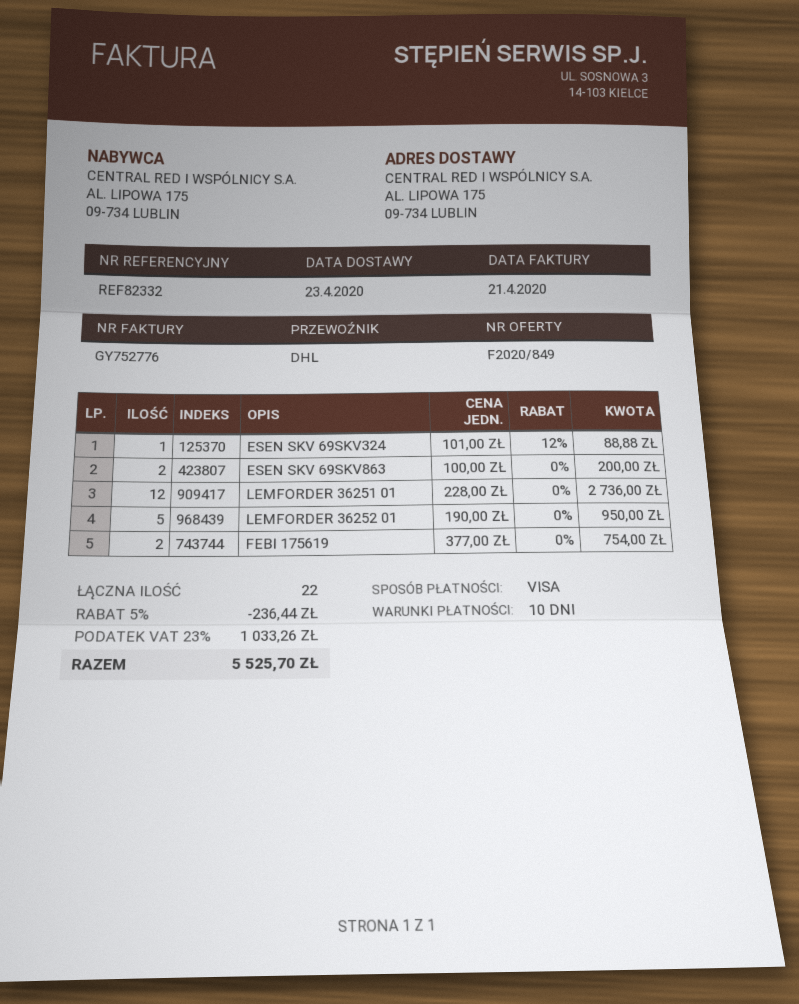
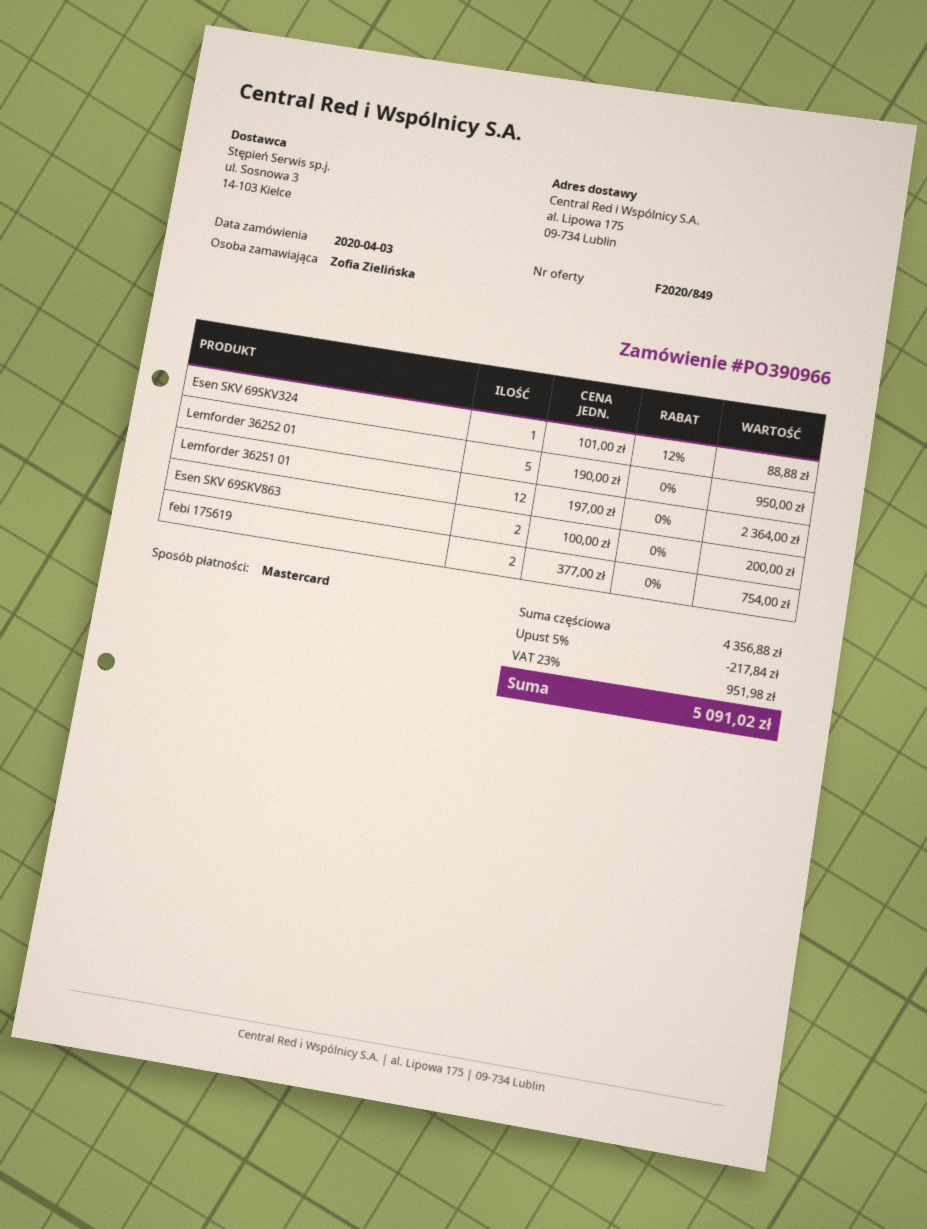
payment method: Visa -> Mastercard
LEMFORDER 36251 01: 12 x 228.00 = 2736.00 -> 12 x 197.00 = 2364.00
discount: 5% = 236.44 -> 5% = 217.84
tax: 23% = 1033.26 -> 23% = 951.98
total: 5525.70 -> 5091.02

